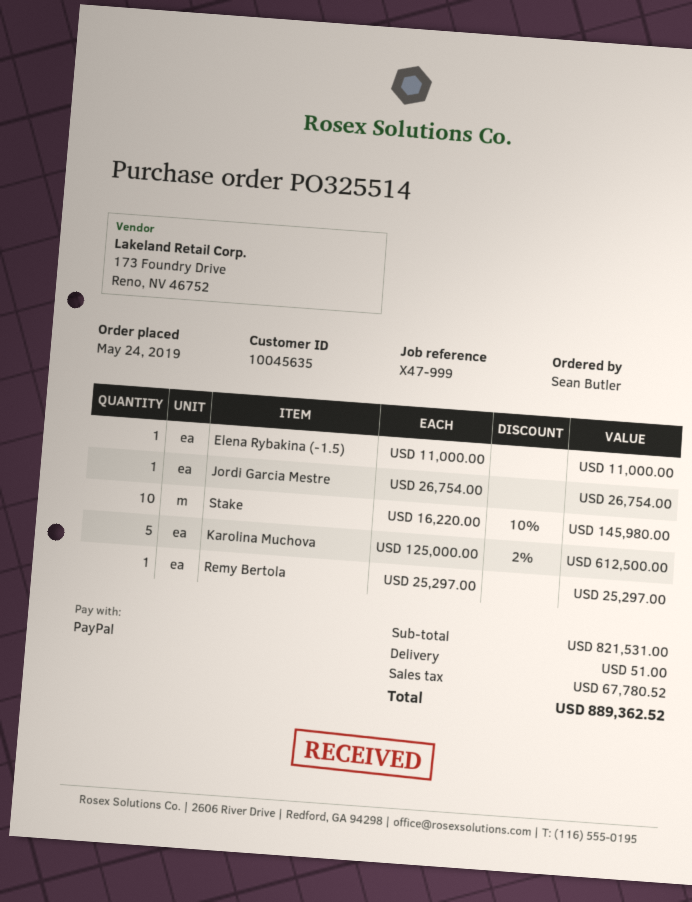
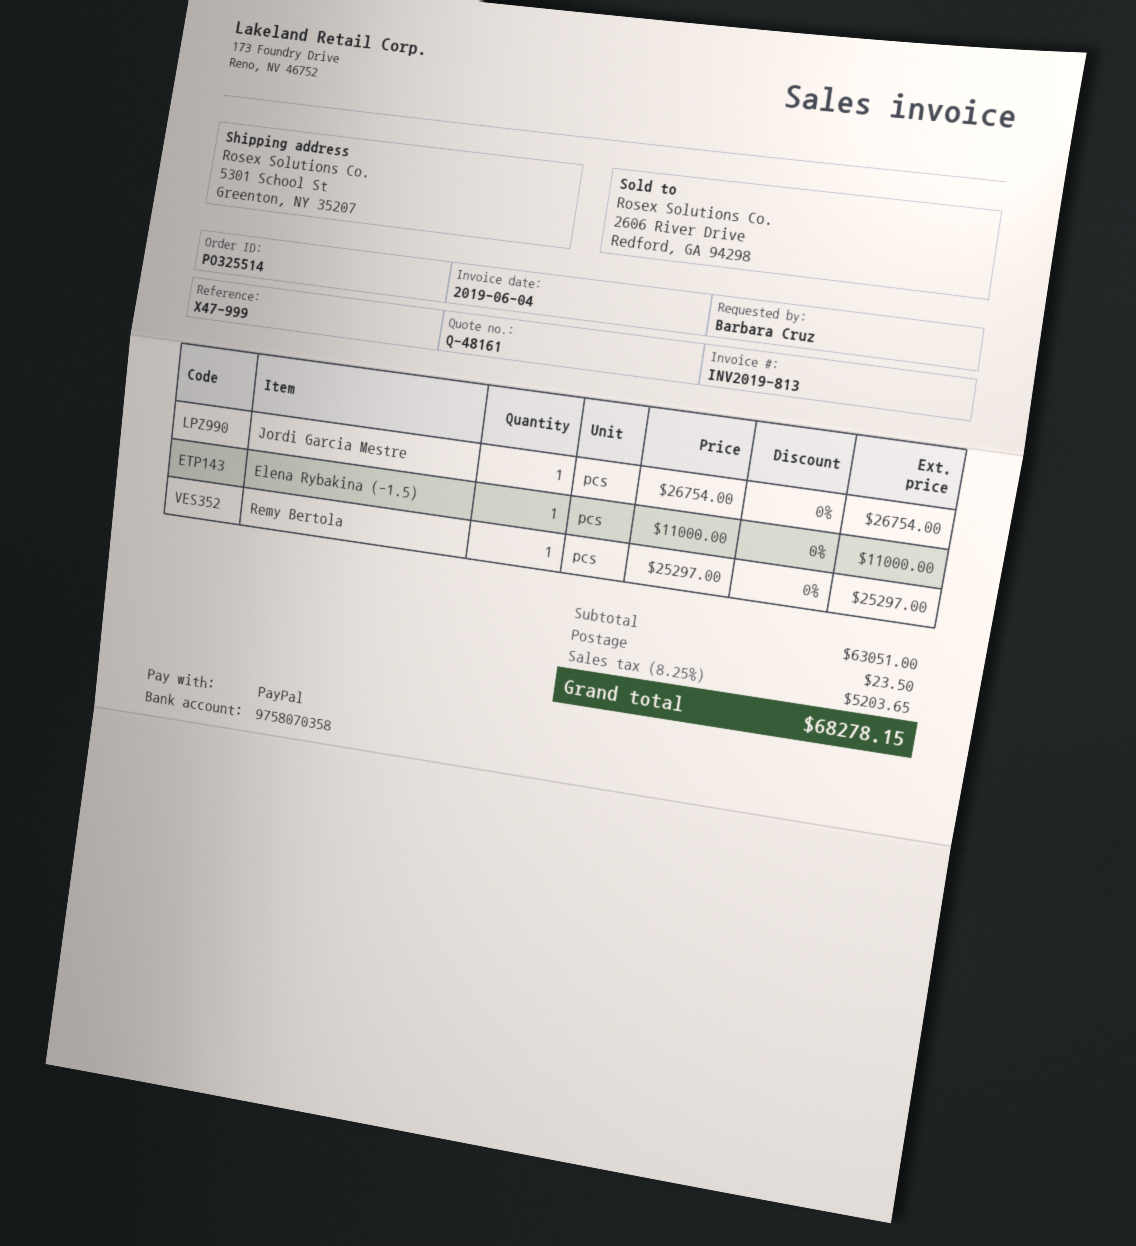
ordered by: Sean Butler -> Barbara Cruz
Stake: 10 x 16220.00 - 10% = 145980.00 -> none
Karolina Muchova: 5 x 125000.00 - 2% = 612500.00 -> none
subtotal: 821531.00 -> 63051.00
shipping: 51.00 -> 23.50
tax: 67780.52 -> 5203.65
total: 889362.52 -> 68278.15

